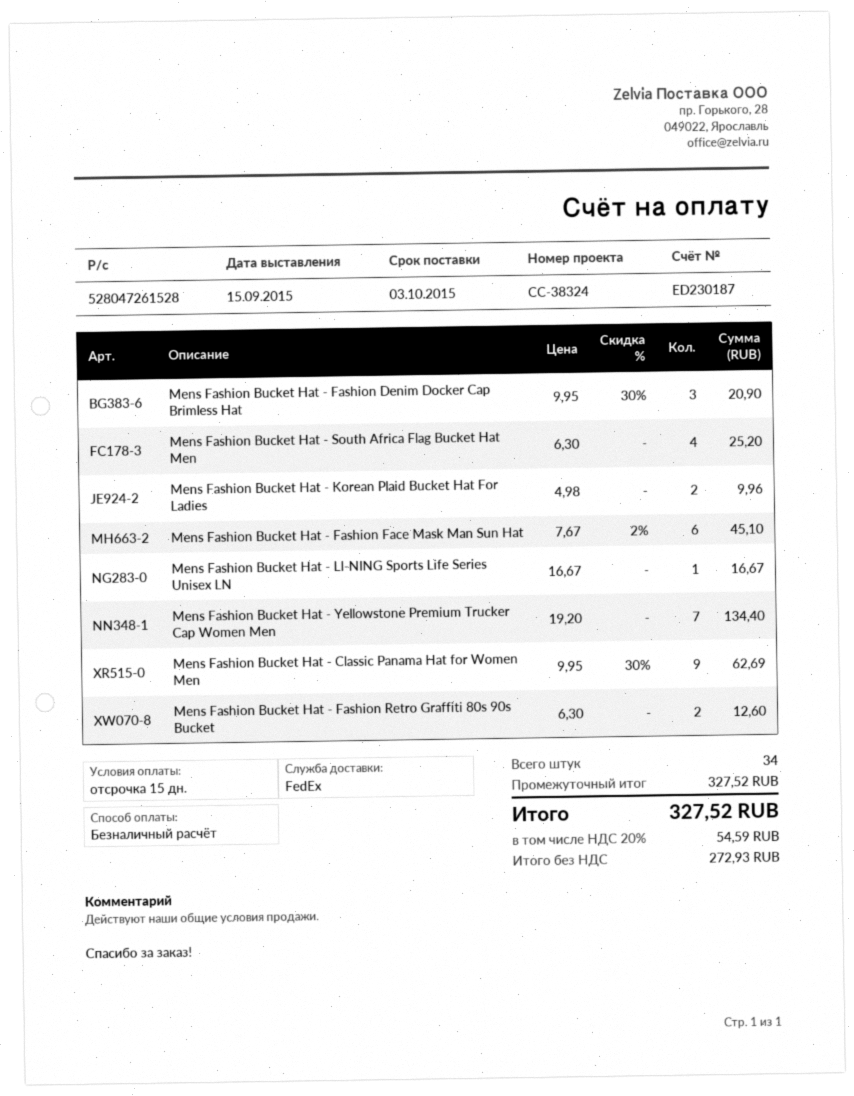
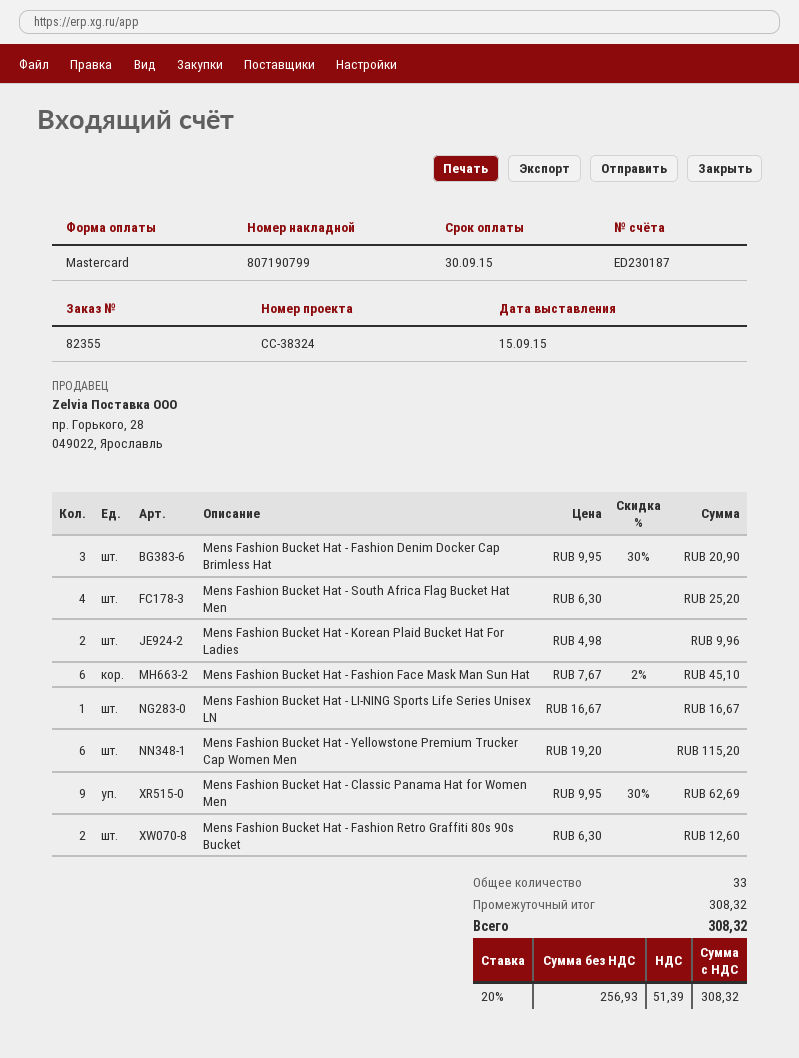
payment method: bank transfer -> Mastercard
Mens Fashion Bucket Hat - Yellowstone Premium Trucker Cap Women Men: 7 x 19.20 = 134.40 -> 6 x 19.20 = 115.20
total quantity: 34 -> 33
subtotal: 327.52 -> 308.32
net: 272.93 -> 256.93
tax: 20% = 54.59 -> 20% = 51.39
total: 327.52 -> 308.32

